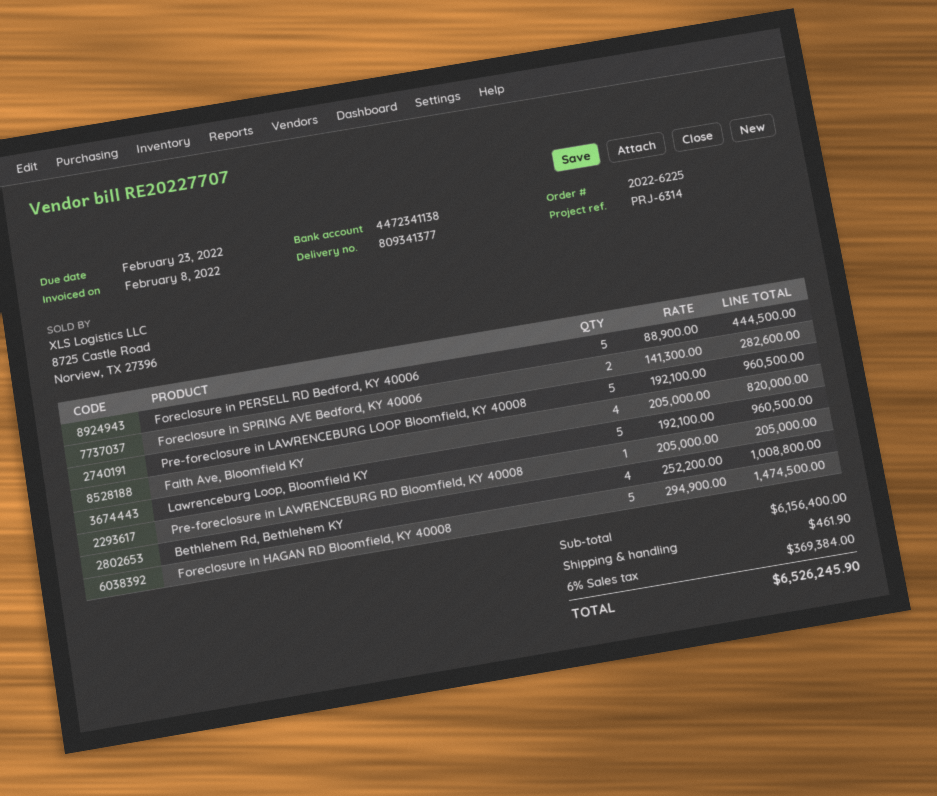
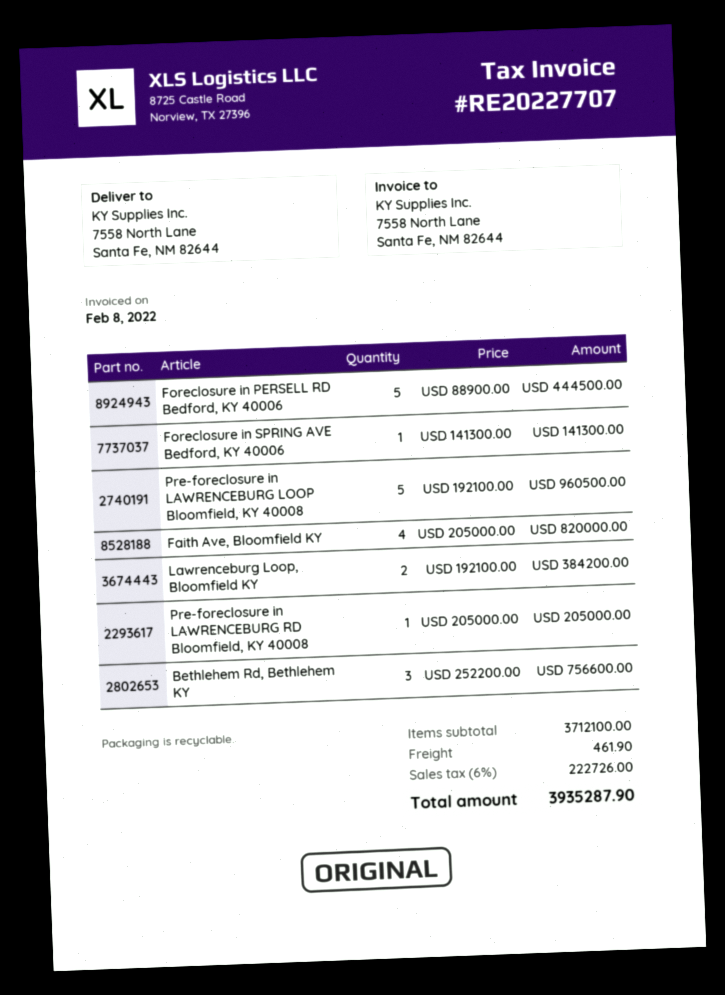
Foreclosure in SPRING AVE Bedford, KY 40006: 2 x 141300.00 = 282600.00 -> 1 x 141300.00 = 141300.00
Lawrenceburg Loop, Bloomfield KY: 5 x 192100.00 = 960500.00 -> 2 x 192100.00 = 384200.00
Bethlehem Rd, Bethlehem KY: 4 x 252200.00 = 1008800.00 -> 3 x 252200.00 = 756600.00
Foreclosure in HAGAN RD Bloomfield, KY 40008: 5 x 294900.00 = 1474500.00 -> none
subtotal: 6156400.00 -> 3712100.00
tax: 6% = 369384.00 -> 6% = 222726.00
total: 6526245.90 -> 3935287.90

